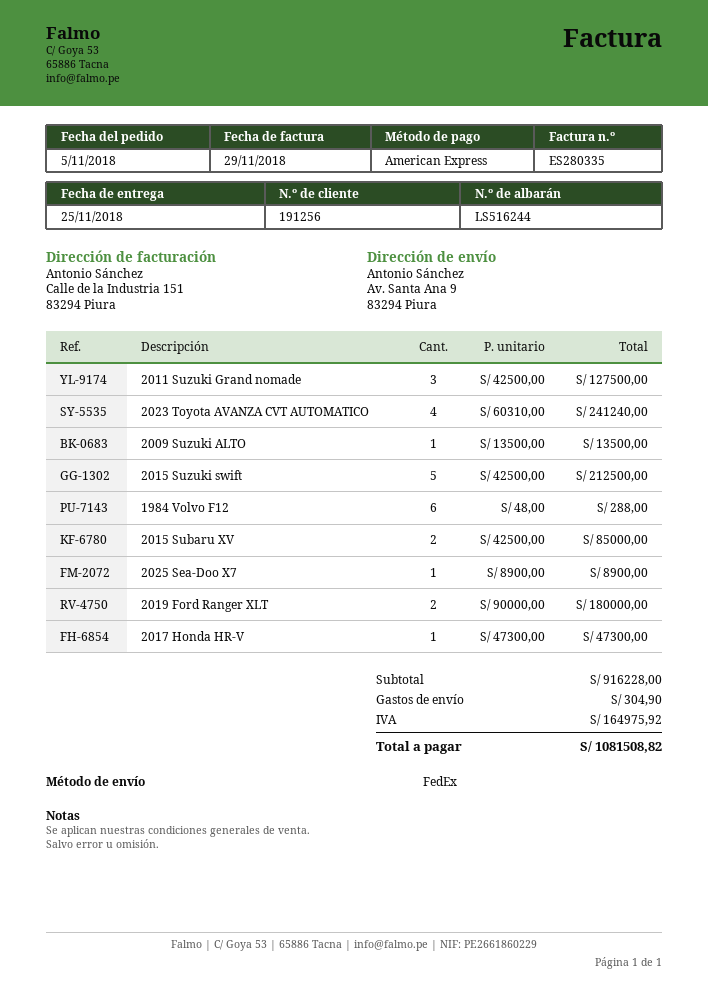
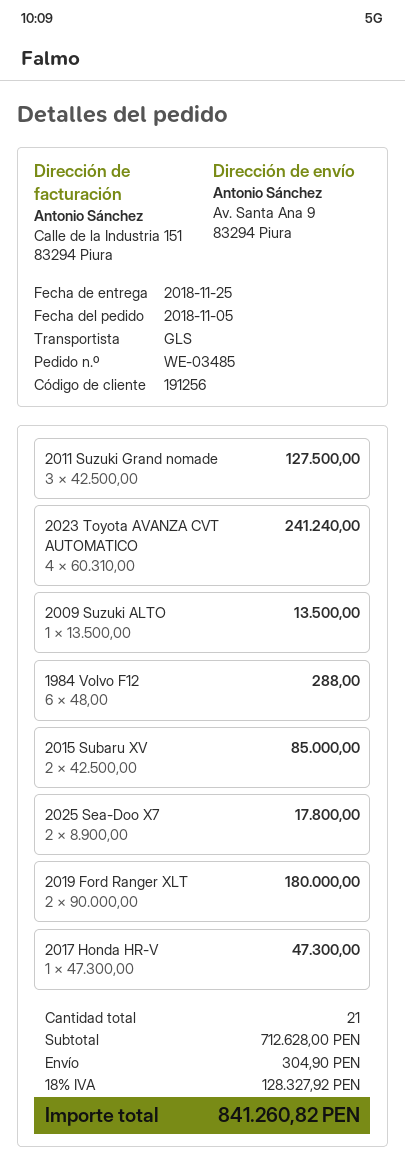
shipping method: FedEx -> GLS
2015 Suzuki swift: 5 x 42500.00 = 212500.00 -> none
2025 Sea-Doo X7: 1 x 8900.00 = 8900.00 -> 2 x 8900.00 = 17800.00
subtotal: 916228.00 -> 712628.00
tax: 164975.92 -> 128327.92
total: 1081508.82 -> 841260.82

